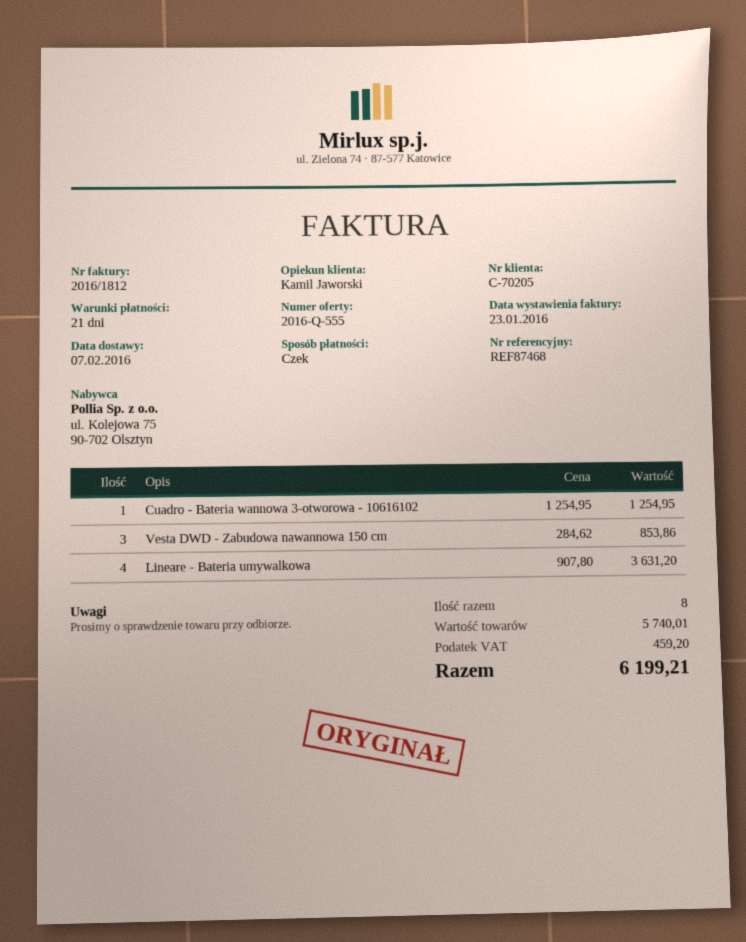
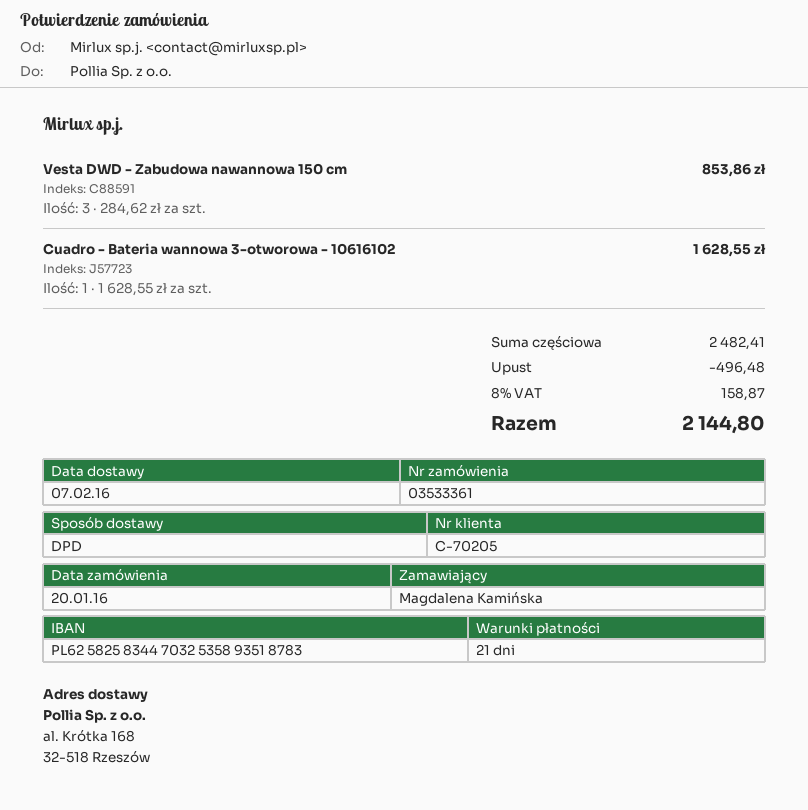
Cuadro - Bateria wannowa 3-otworowa - 10616102: 1 x 1254.95 = 1254.95 -> 1 x 1628.55 = 1628.55
Lineare - Bateria umywalkowa: 4 x 907.80 = 3631.20 -> none
subtotal: 5740.01 -> 2482.41
discount: none -> 496.48
tax: 459.20 -> 158.87
total: 6199.21 -> 2144.80

